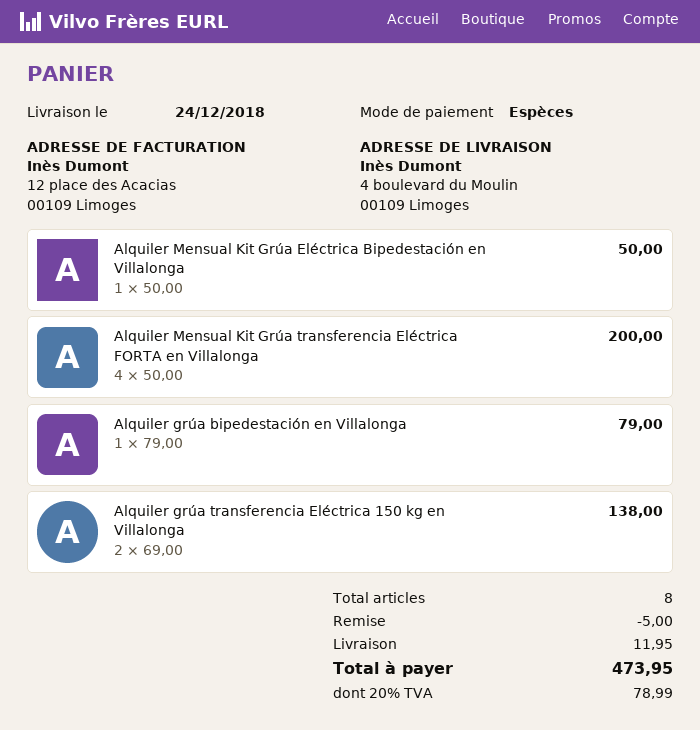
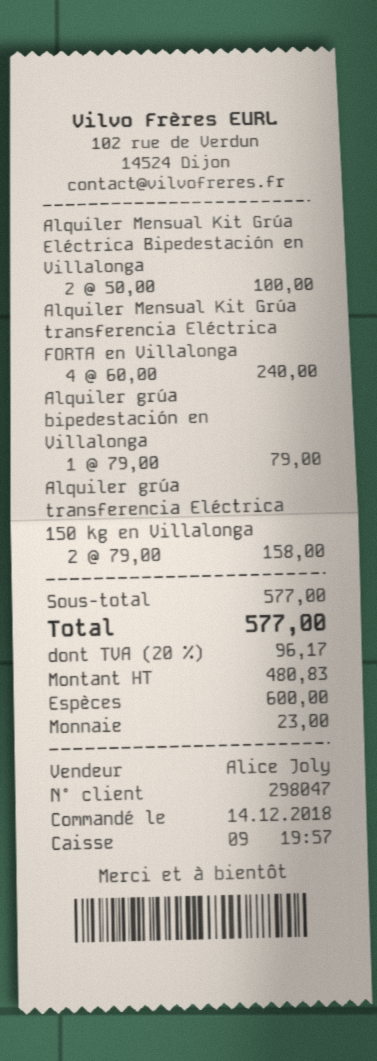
Alquiler Mensual Kit Grúa Eléctrica Bipedestación en Villalonga: 1 x 50.00 = 50.00 -> 2 x 50.00 = 100.00
Alquiler Mensual Kit Grúa transferencia Eléctrica FORTA en Villalonga: 4 x 50.00 = 200.00 -> 4 x 60.00 = 240.00
Alquiler grúa transferencia Eléctrica 150 kg en Villalonga: 2 x 69.00 = 138.00 -> 2 x 79.00 = 158.00
discount: 5.00 -> none
shipping: 11.95 -> none
tax: 20% = 78.99 -> 20% = 96.17
total: 473.95 -> 577.00

